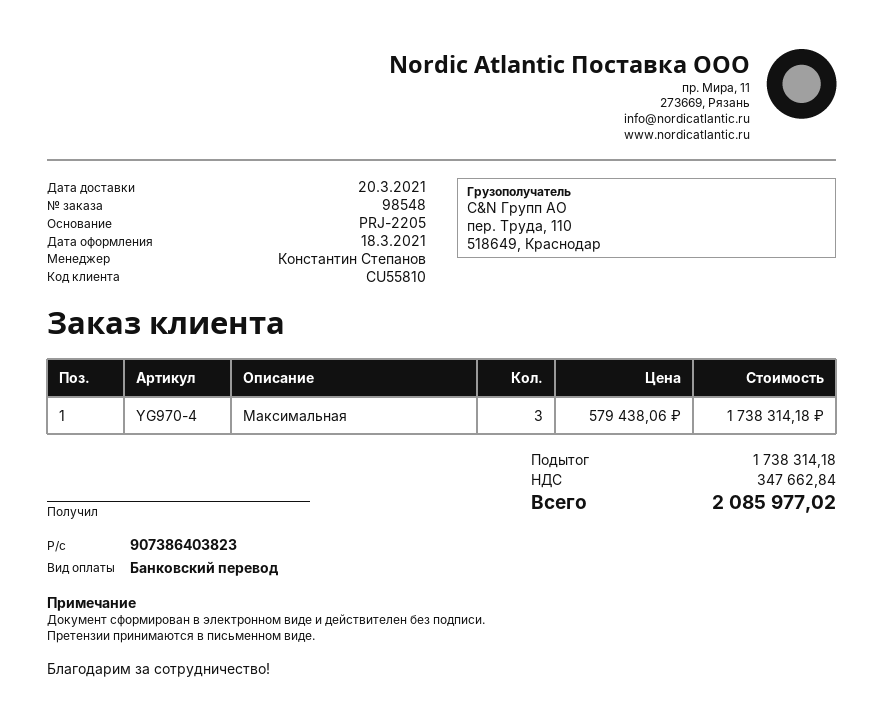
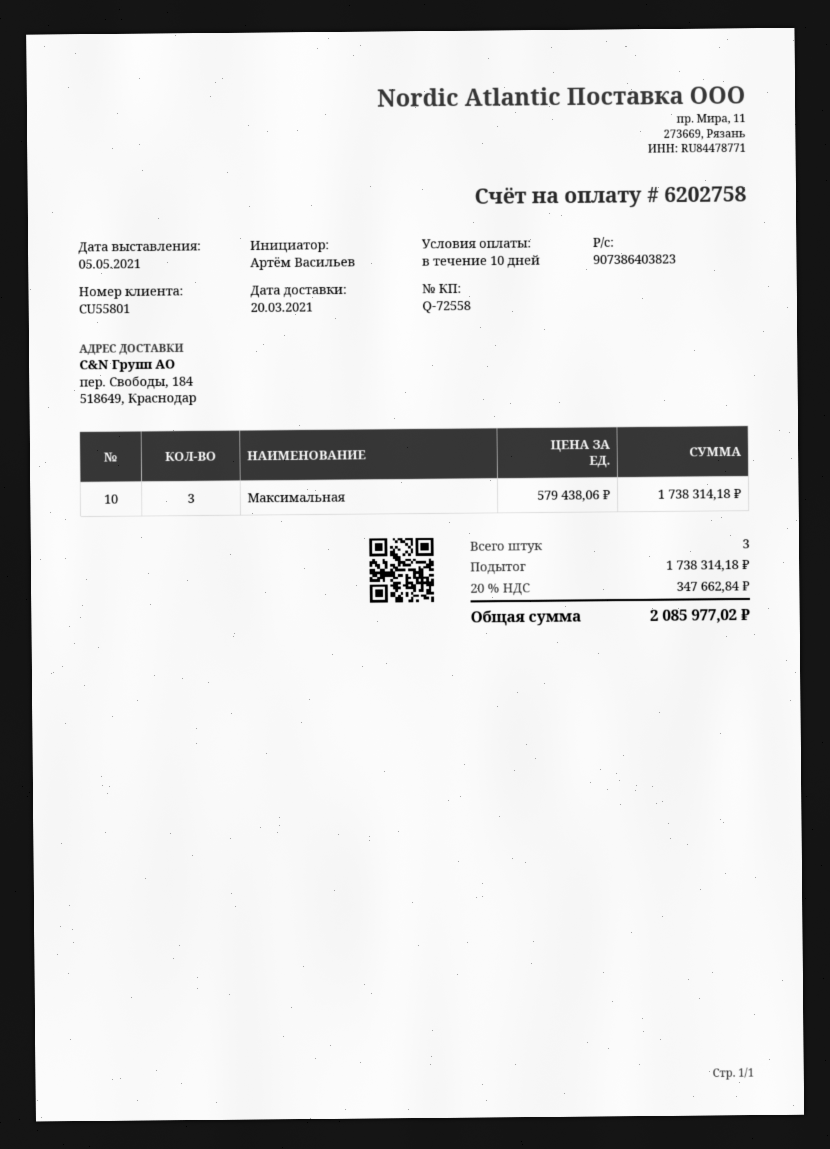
customer number: CU55810 -> CU55801
ship to: пер. Труда, 110, 518649, Краснодар -> пер. Свободы, 184, 518649, Краснодар

